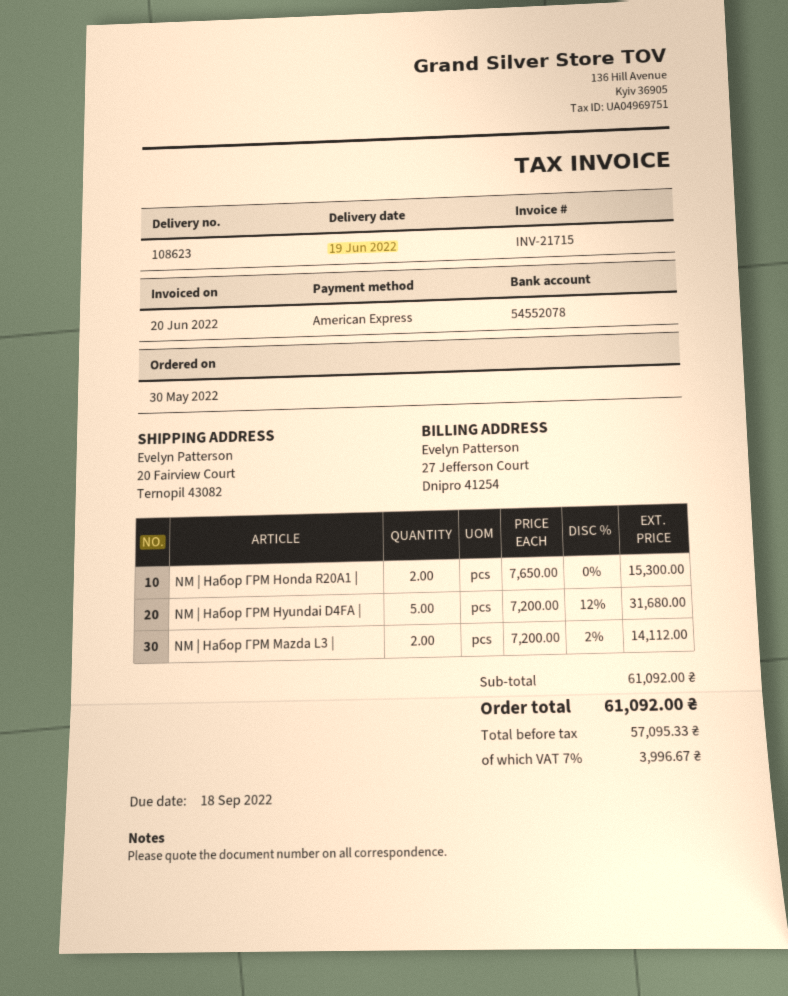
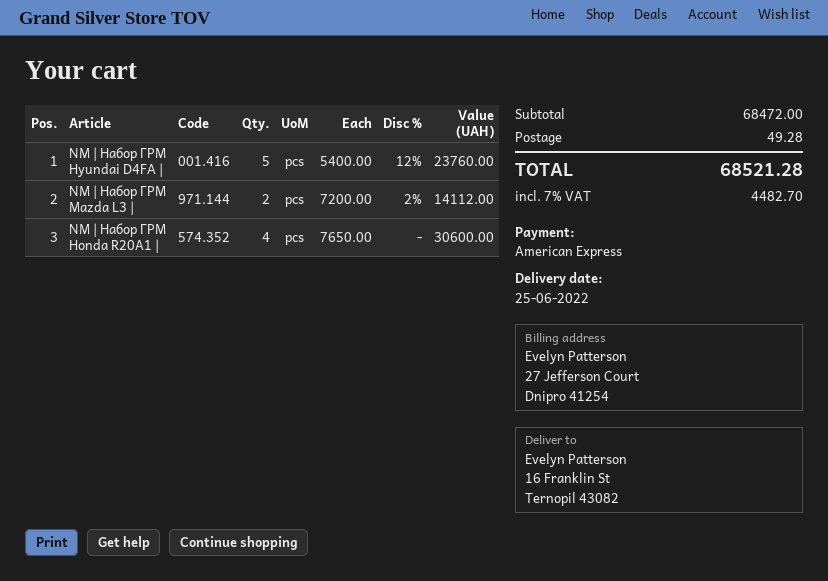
delivery date: 2022-06-19 -> 2022-06-25
ship to: 20 Fairview Court, Ternopil 43082 -> 16 Franklin St, Ternopil 43082
NM | Набор ГРМ Honda R20A1 |: 2 x 7650.00 = 15300.00 -> 4 x 7650.00 = 30600.00
NM | Набор ГРМ Hyundai D4FA |: 5 x 7200.00 - 12% = 31680.00 -> 5 x 5400.00 - 12% = 23760.00
subtotal: 61092.00 -> 68472.00
shipping: none -> 49.28
tax: 7% = 3996.67 -> 7% = 4482.70
total: 61092.00 -> 68521.28

